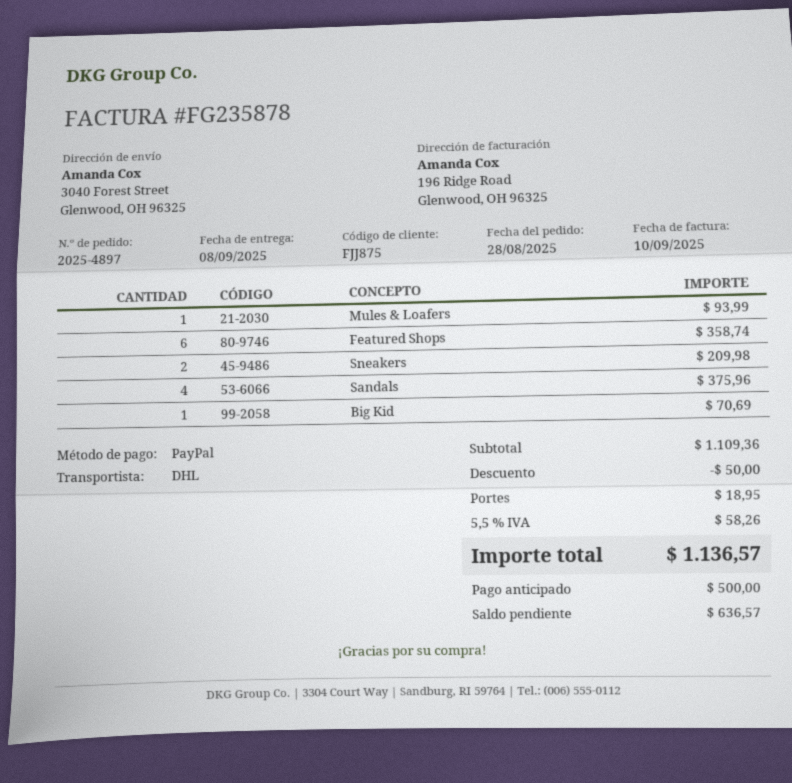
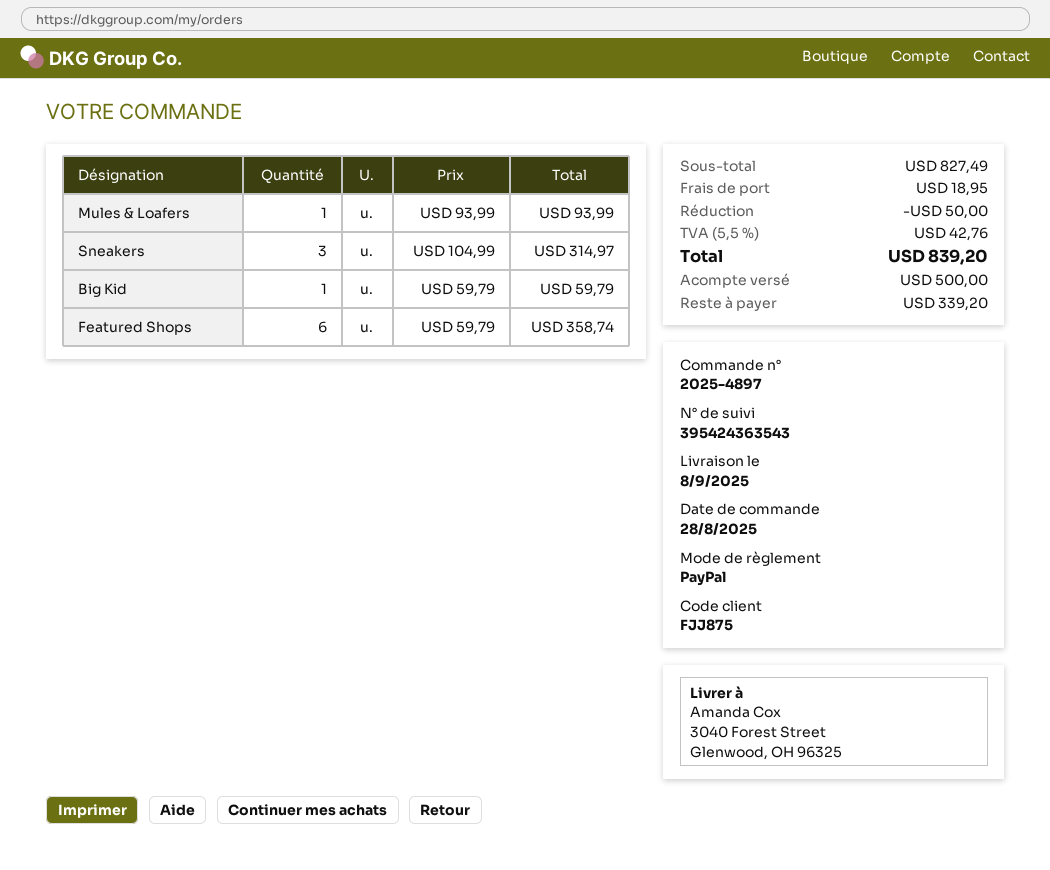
Sneakers: 2 for 209.98 -> 3 for 314.97
Sandals: 4 for 375.96 -> none
Big Kid: 1 for 70.69 -> 1 for 59.79
subtotal: 1109.36 -> 827.49
tax: 5.5% = 58.26 -> 5.5% = 42.76
total: 1136.57 -> 839.20
balance: 636.57 -> 339.20

